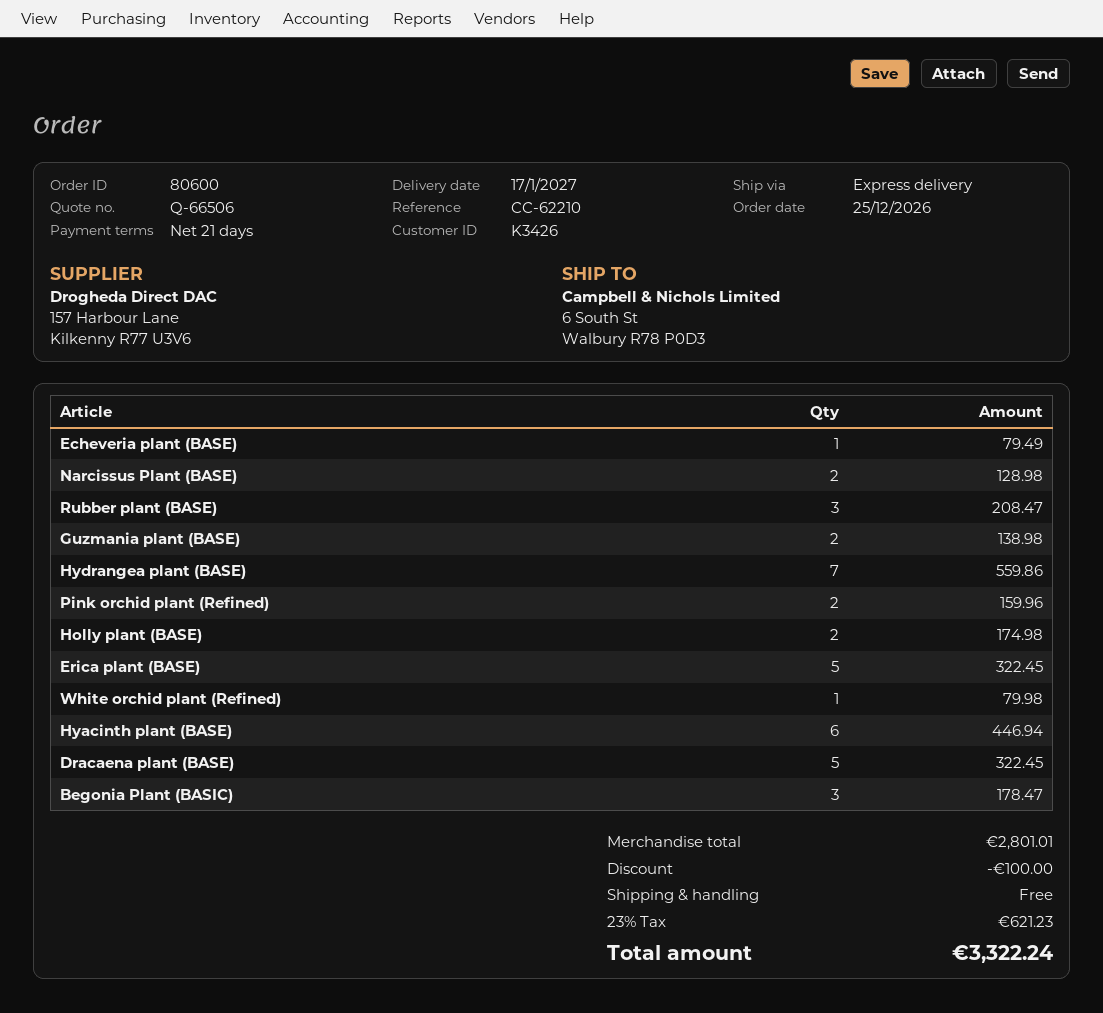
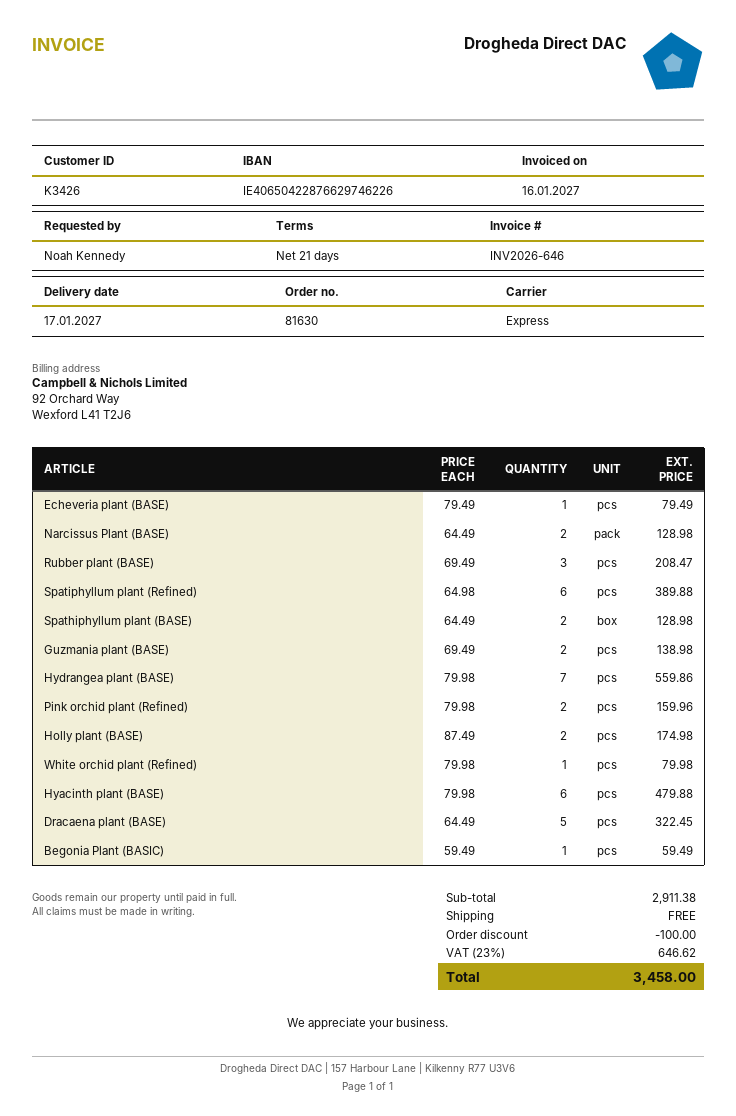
order number: 80600 -> 81630
Erica plant (BASE): 5 for 322.45 -> none
Hyacinth plant (BASE): 6 for 446.94 -> 6 for 479.88
Begonia Plant (BASIC): 3 for 178.47 -> 1 for 59.49
Spatiphyllum plant (Refined): none -> 6 for 389.88
Spathiphyllum plant (BASE): none -> 2 for 128.98
subtotal: 2801.01 -> 2911.38
tax: 23% = 621.23 -> 23% = 646.62
total: 3322.24 -> 3458.00

